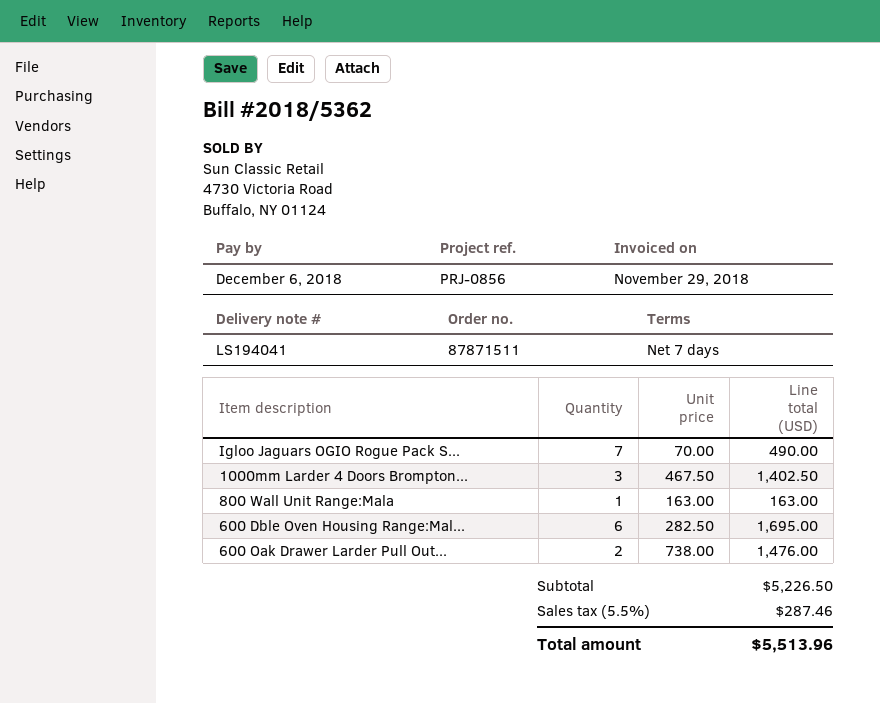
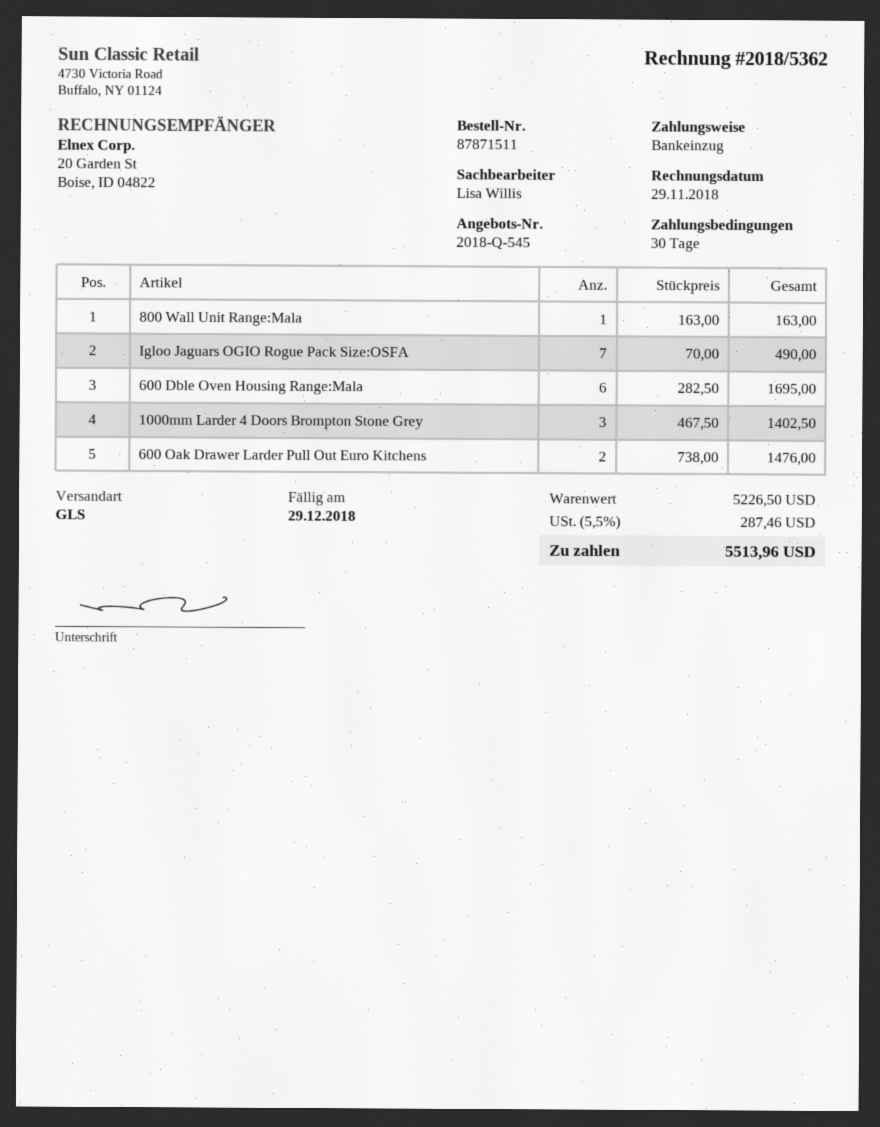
payment terms: 7 days -> 30 days
due date: 2018-12-06 -> 2018-12-29

